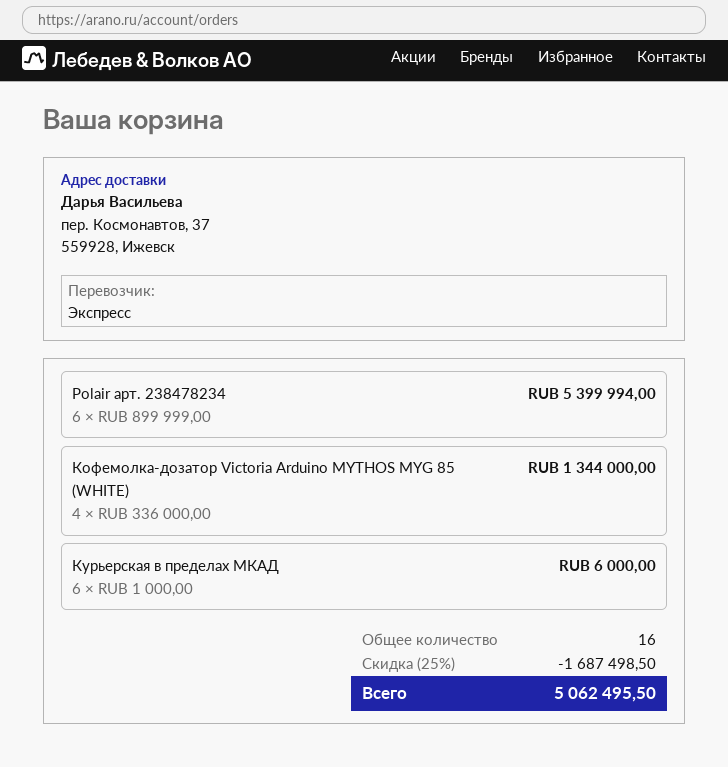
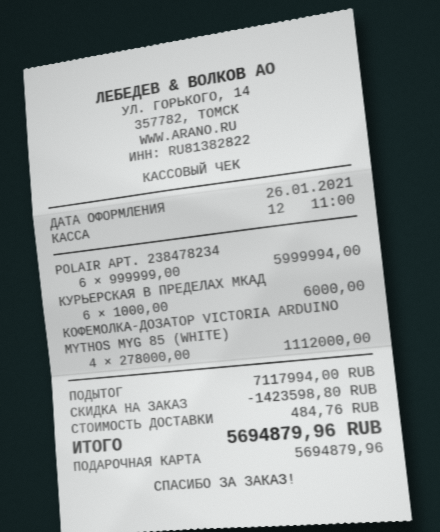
Polair арт. 238478234: 6 x 899999.00 = 5399994.00 -> 6 x 999999.00 = 5999994.00
Кофемолка-дозатор Victoria Arduino MYTHOS MYG 85 (WHITE): 4 x 336000.00 = 1344000.00 -> 4 x 278000.00 = 1112000.00
discount: 1687498.50 -> 1423598.80
shipping: none -> 484.76
total: 5062495.50 -> 5694879.96

